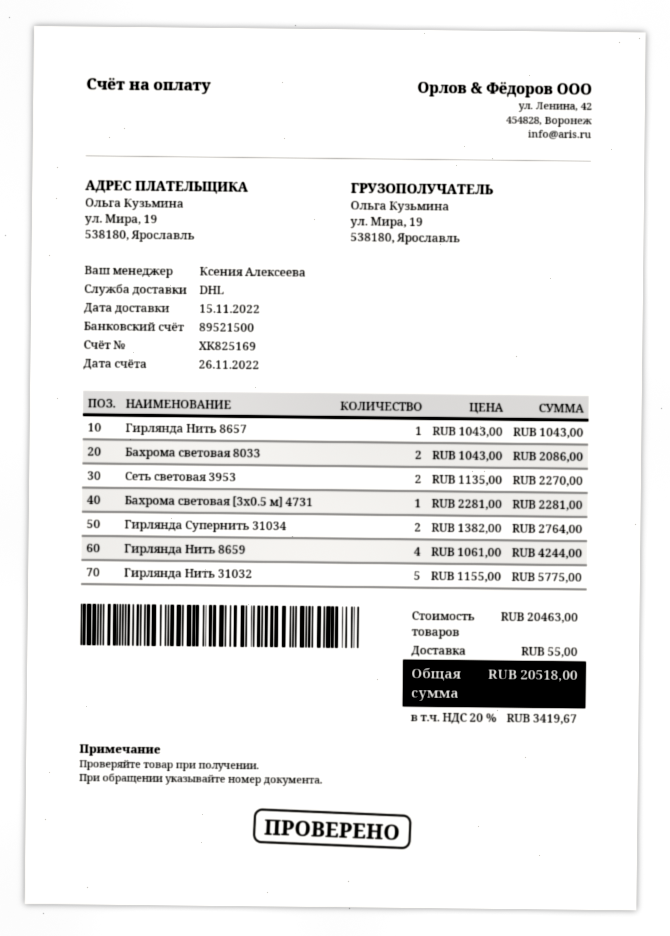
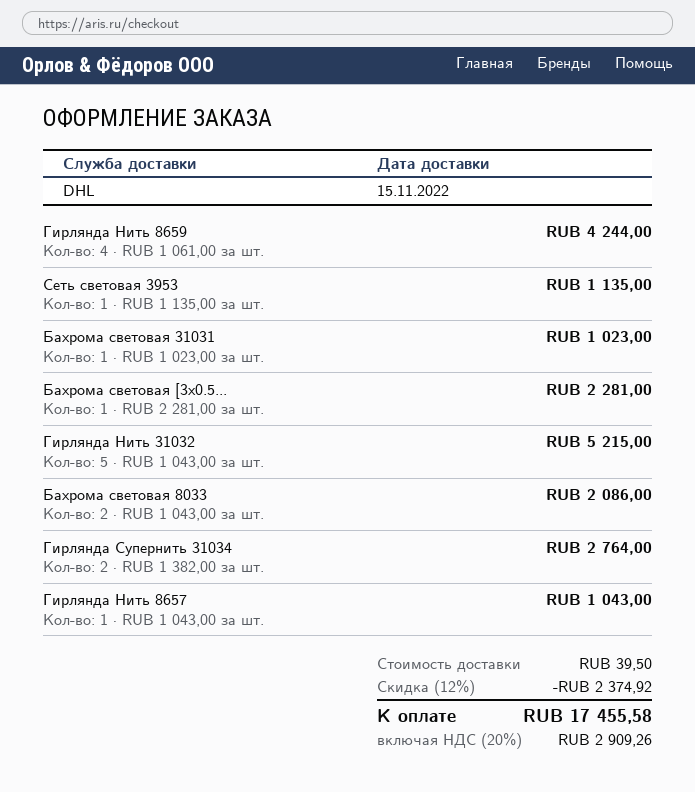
Сеть световая 3953: 2 x 1135.00 = 2270.00 -> 1 x 1135.00 = 1135.00
Гирлянда Нить 31032: 5 x 1155.00 = 5775.00 -> 5 x 1043.00 = 5215.00
Бахрома световая 31031: none -> 1 x 1023.00 = 1023.00
discount: none -> 12% = 2374.92
shipping: 55.00 -> 39.50
tax: 20% = 3419.67 -> 20% = 2909.26
total: 20518.00 -> 17455.58

